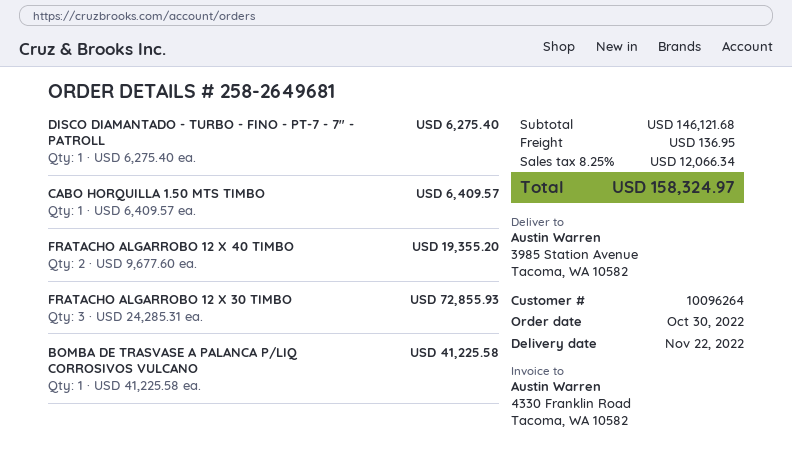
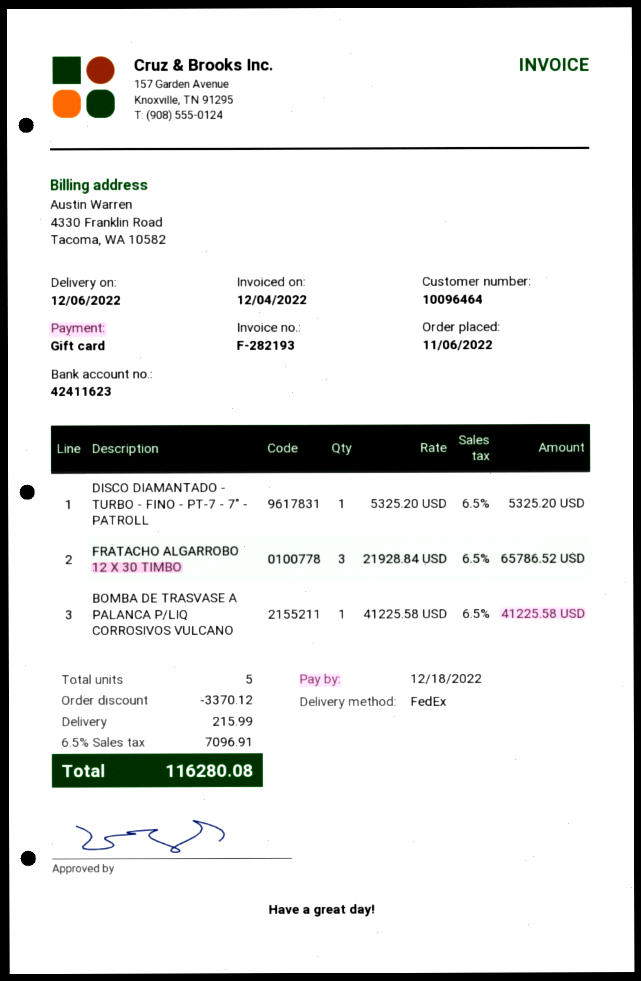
order date: 2022-10-30 -> 2022-11-06
delivery date: 2022-11-22 -> 2022-12-06
customer number: 10096264 -> 10096464
DISCO DIAMANTADO - TURBO - FINO - PT-7 - 7" - PATROLL: 1 x 6275.40 = 6275.40 -> 1 x 5325.20 = 5325.20
CABO HORQUILLA 1.50 MTS TIMBO: 1 x 6409.57 = 6409.57 -> none
FRATACHO ALGARROBO 12 X 40 TIMBO: 2 x 9677.60 = 19355.20 -> none
FRATACHO ALGARROBO 12 X 30 TIMBO: 3 x 24285.31 = 72855.93 -> 3 x 21928.84 = 65786.52
discount: none -> 3370.12
shipping: 136.95 -> 215.99
tax: 8.25% = 12066.34 -> 6.5% = 7096.91
total: 158324.97 -> 116280.08

